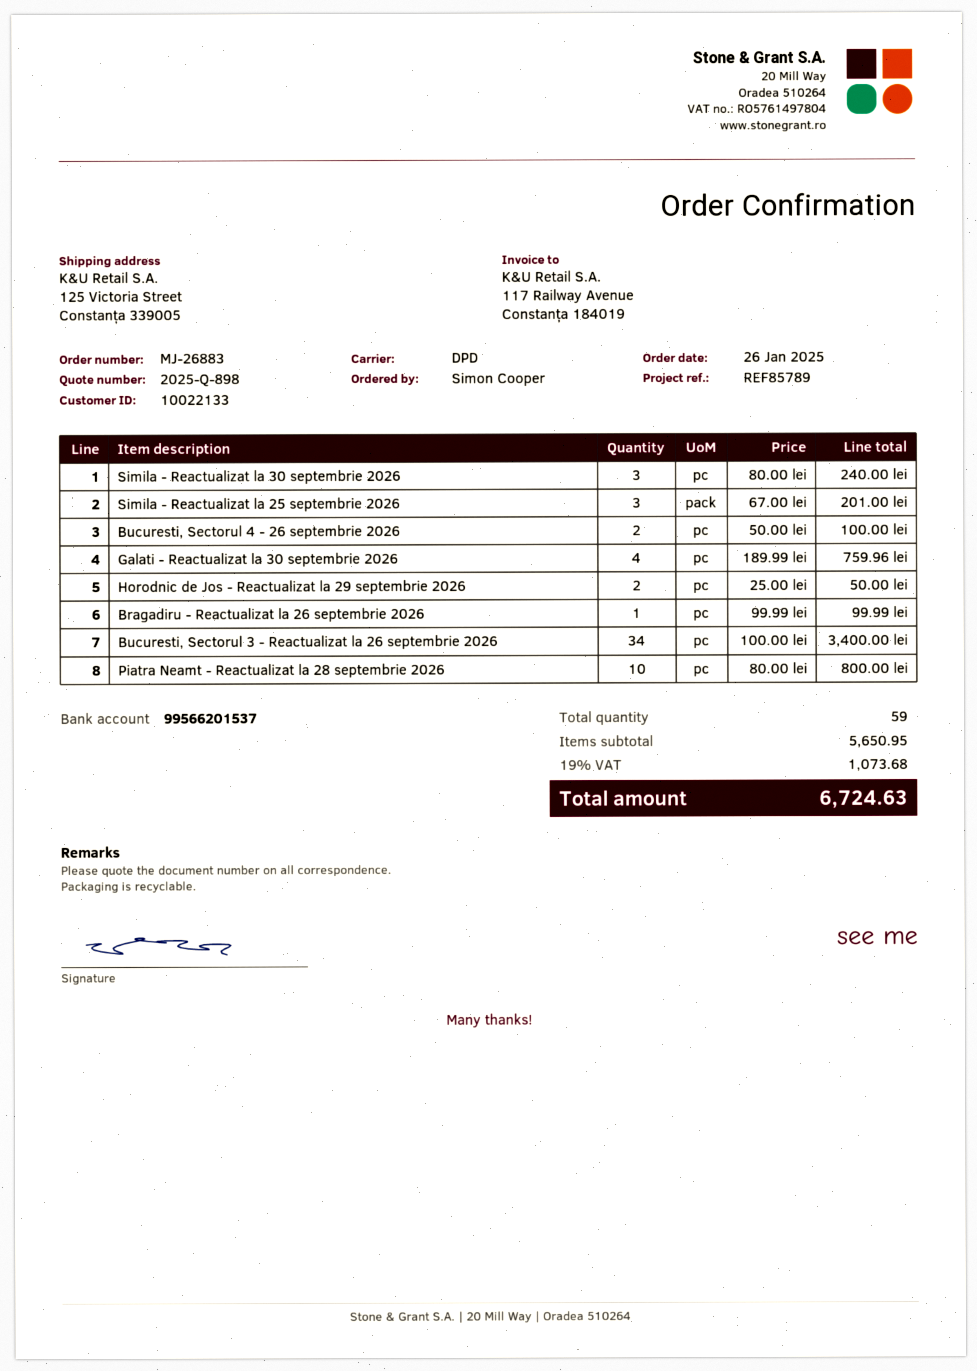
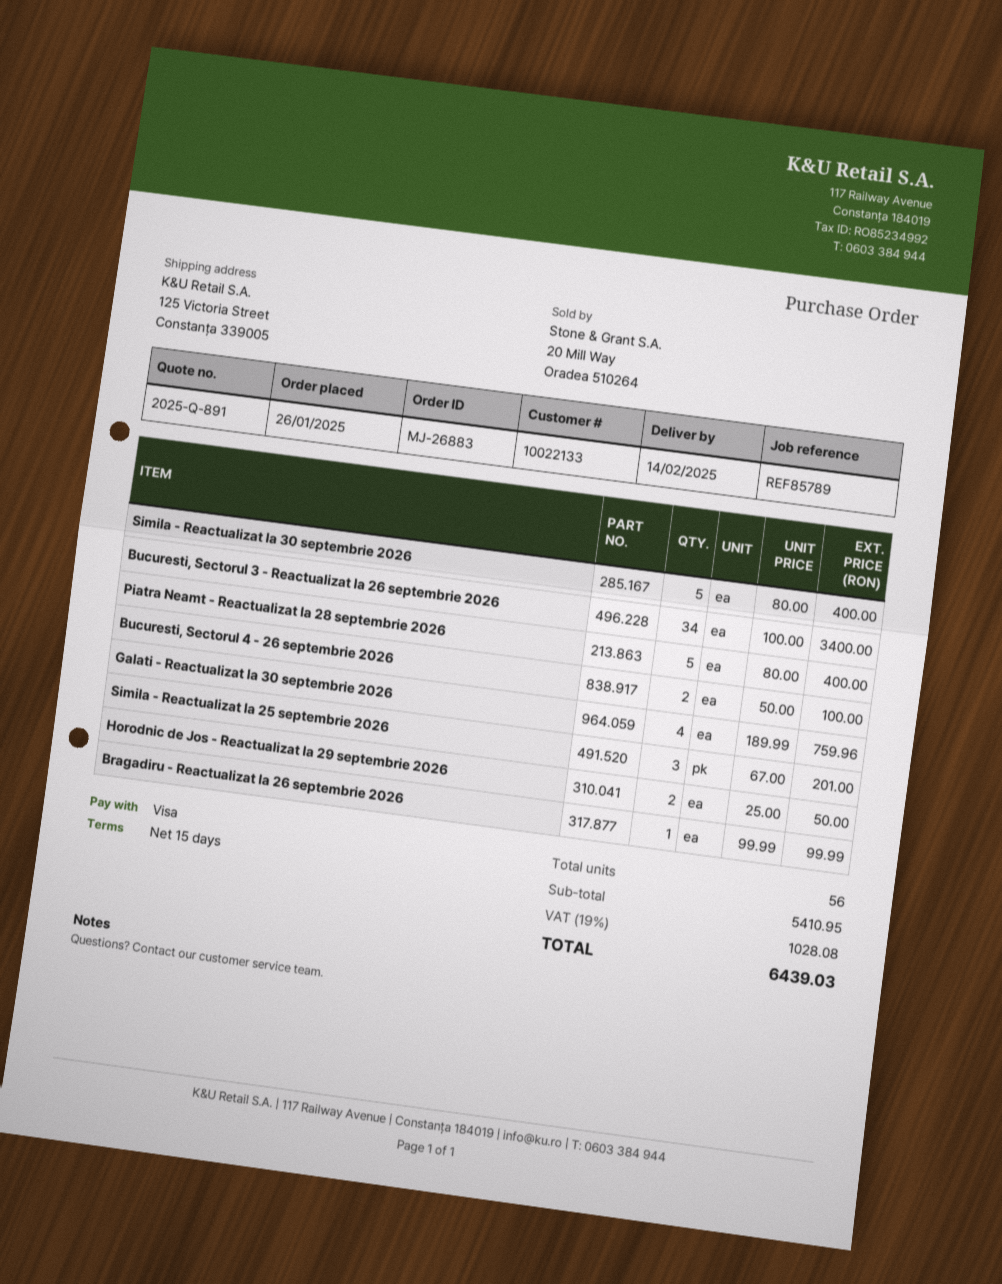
quote number: 2025-Q-898 -> 2025-Q-891
Simila - Reactualizat la 30 septembrie 2026: 3 x 80.00 = 240.00 -> 5 x 80.00 = 400.00
Piatra Neamt - Reactualizat la 28 septembrie 2026: 10 x 80.00 = 800.00 -> 5 x 80.00 = 400.00
total quantity: 59 -> 56
subtotal: 5650.95 -> 5410.95
tax: 19% = 1073.68 -> 19% = 1028.08
total: 6724.63 -> 6439.03

